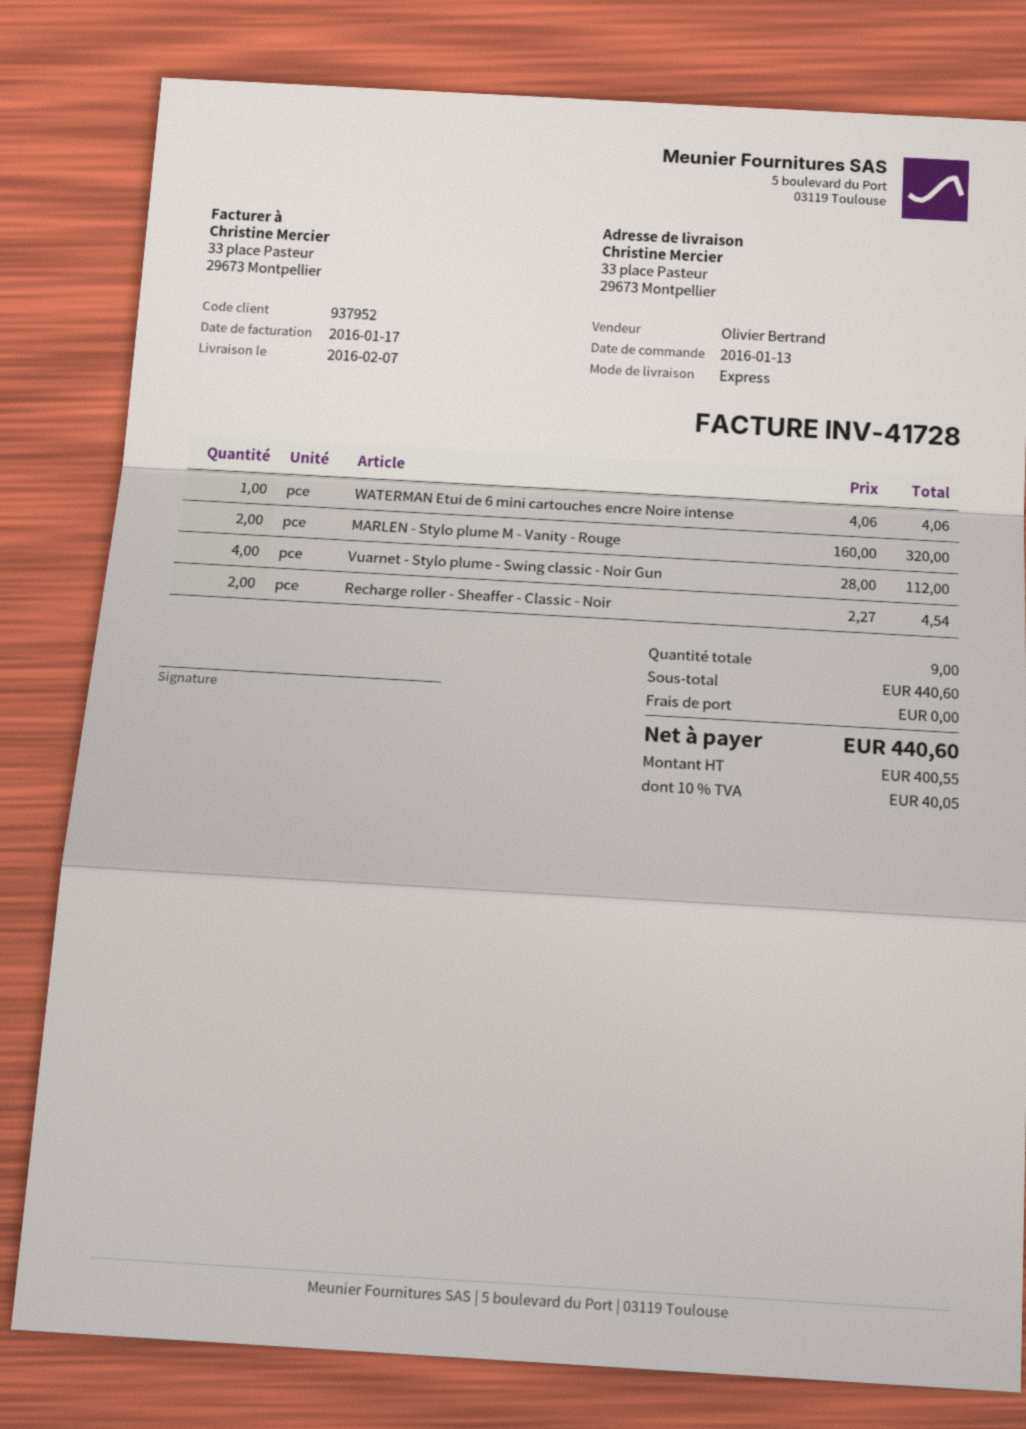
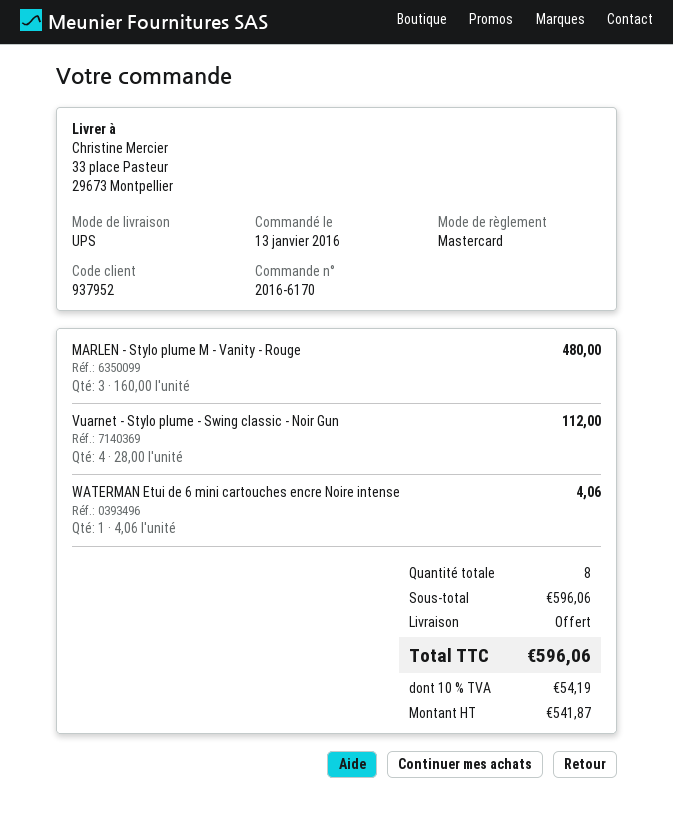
shipping method: express -> UPS
MARLEN - Stylo plume M - Vanity - Rouge: 2 x 160.00 = 320.00 -> 3 x 160.00 = 480.00
Recharge roller - Sheaffer - Classic - Noir: 2 x 2.27 = 4.54 -> none
total quantity: 9 -> 8
subtotal: 440.60 -> 596.06
net: 400.55 -> 541.87
tax: 10% = 40.05 -> 10% = 54.19
total: 440.60 -> 596.06

